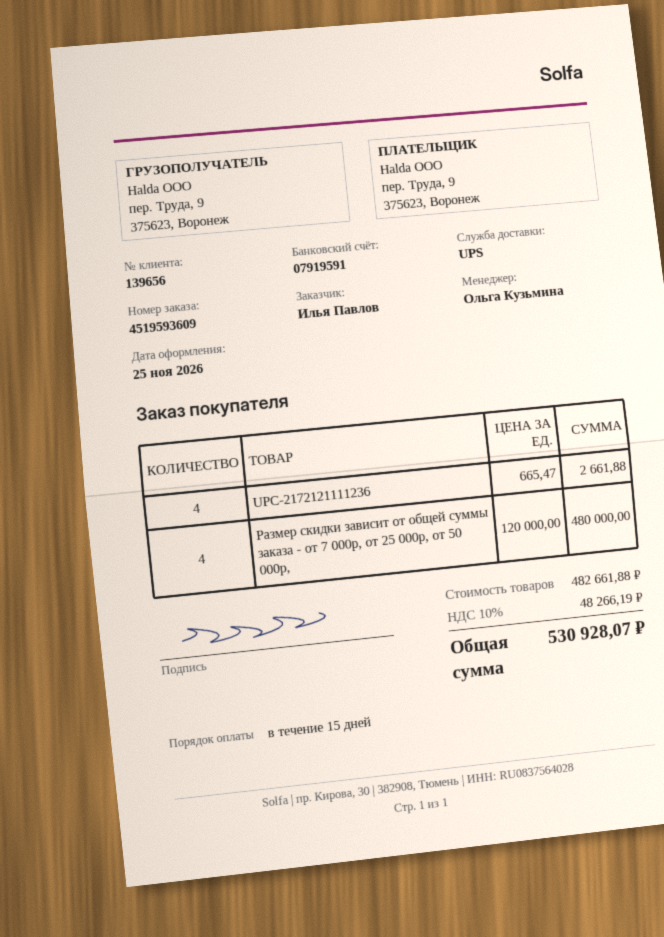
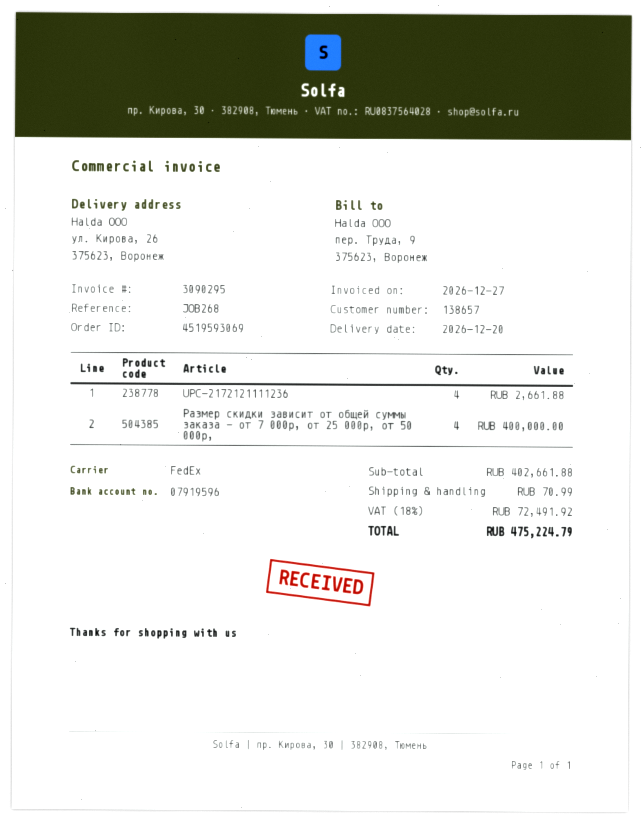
order number: 4519593609 -> 4519593069
customer number: 139656 -> 138657
bank account: 07919591 -> 07919596
shipping method: UPS -> FedEx
ship to: пер. Труда, 9, 375623, Воронеж -> ул. Кирова, 26, 375623, Воронеж
Размер скидки зависит от общей суммы заказа - от 7 000р, от 25 000р, от 50 000р,: 4 for 480000.00 -> 4 for 400000.00
subtotal: 482661.88 -> 402661.88
shipping: none -> 70.99
tax: 10% = 48266.19 -> 18% = 72491.92
total: 530928.07 -> 475224.79

